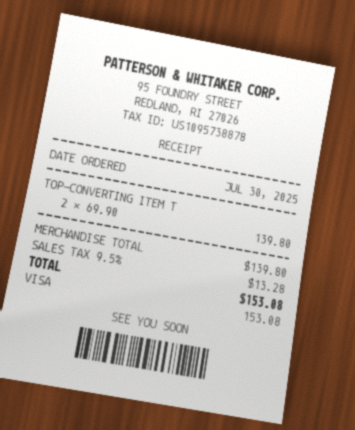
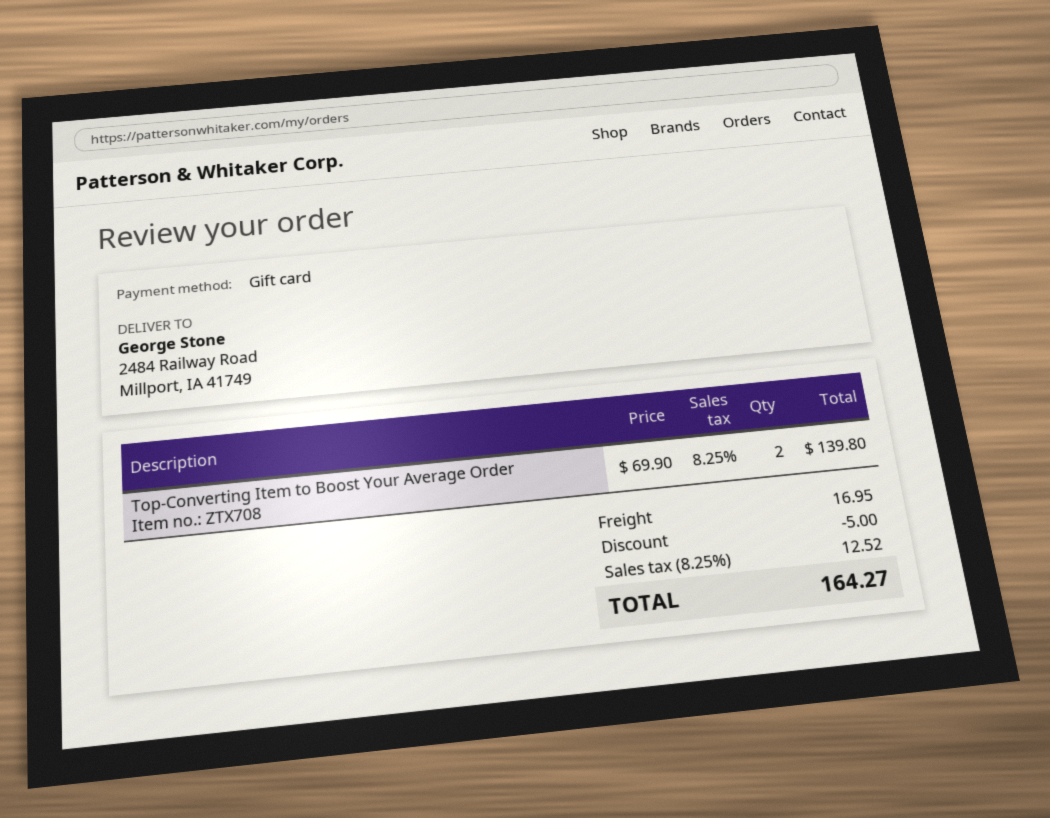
payment method: Visa -> gift card
discount: none -> 5.00
shipping: none -> 16.95
tax: 9.5% = 13.28 -> 8.25% = 12.52
total: 153.08 -> 164.27

